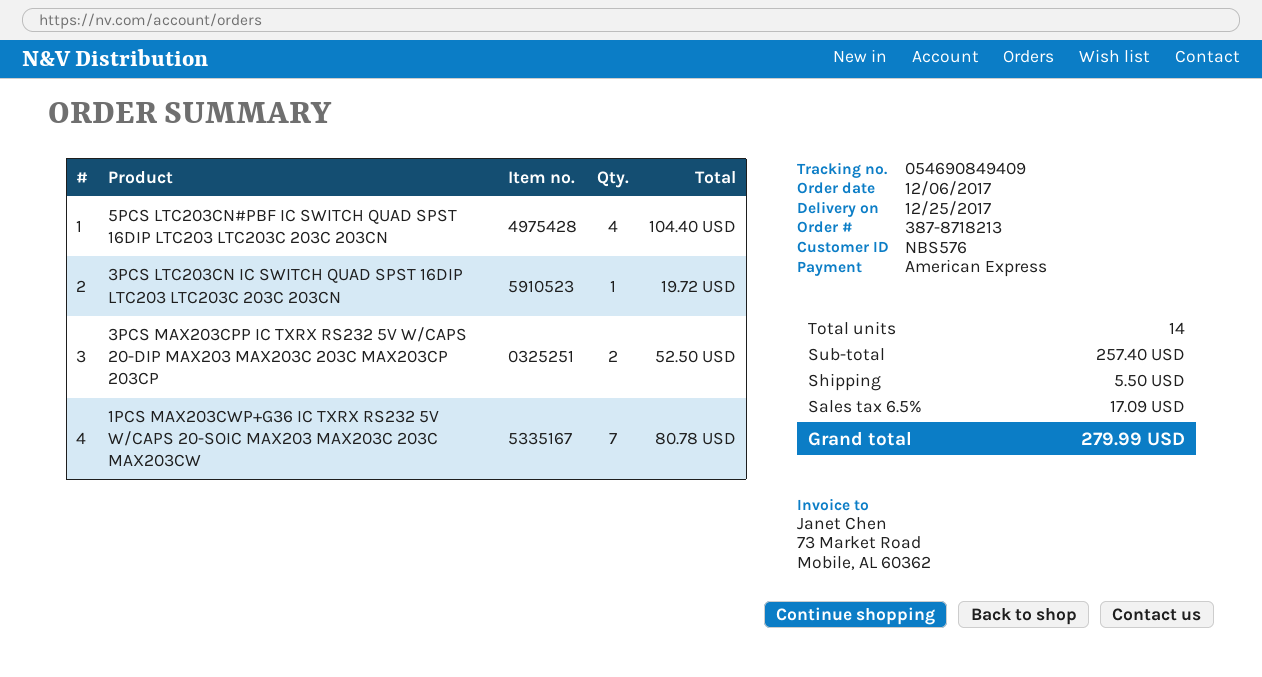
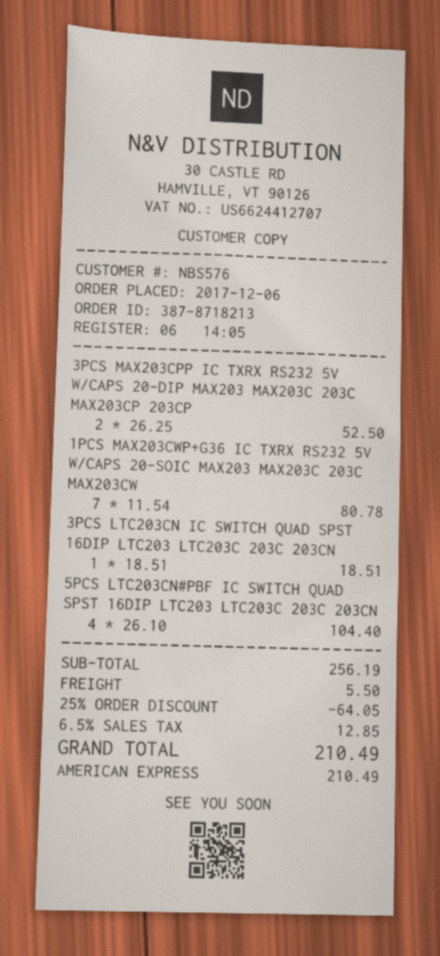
3PCS LTC203CN IC SWITCH QUAD SPST 16DIP LTC203 LTC203C 203C 203CN: 1 for 19.72 -> 1 for 18.51
subtotal: 257.40 -> 256.19
discount: none -> 25% = 64.05
tax: 6.5% = 17.09 -> 6.5% = 12.85
total: 279.99 -> 210.49

